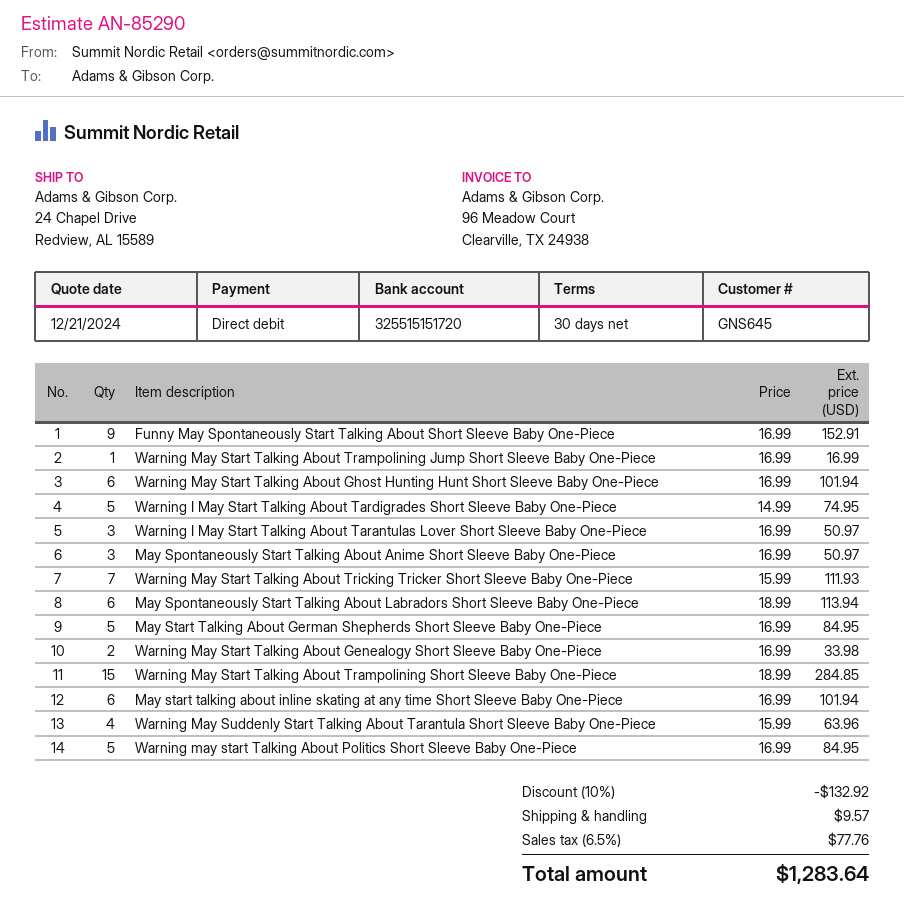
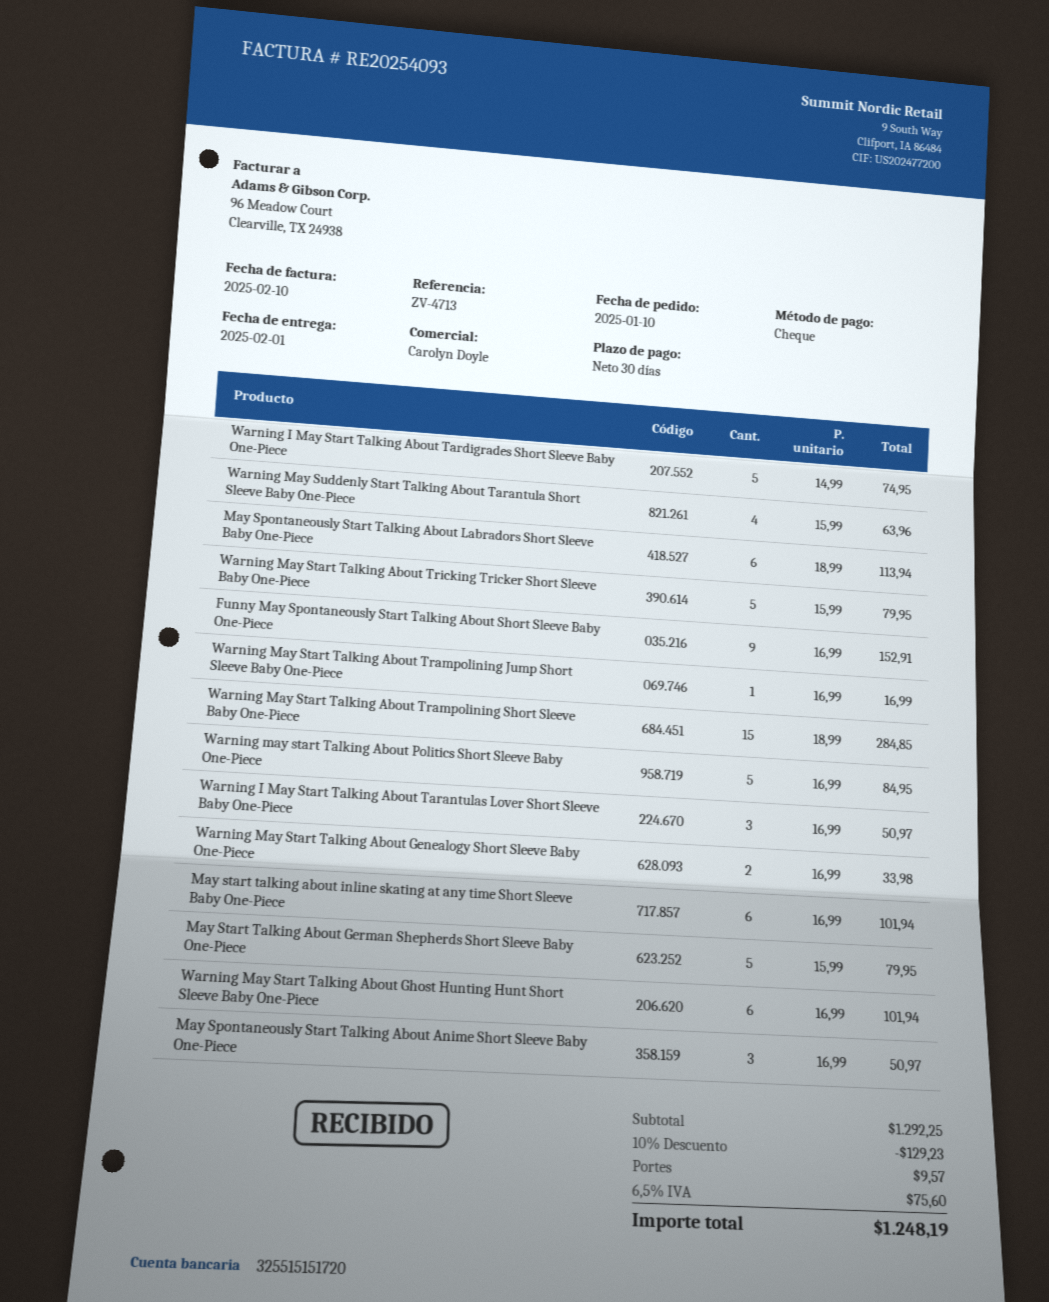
payment method: direct debit -> cheque
Warning May Start Talking About Tricking Tricker Short Sleeve Baby One-Piece: 7 x 15.99 = 111.93 -> 5 x 15.99 = 79.95
May Start Talking About German Shepherds Short Sleeve Baby One-Piece: 5 x 16.99 = 84.95 -> 5 x 15.99 = 79.95
discount: 10% = 132.92 -> 10% = 129.23
tax: 6.5% = 77.76 -> 6.5% = 75.60
total: 1283.64 -> 1248.19

